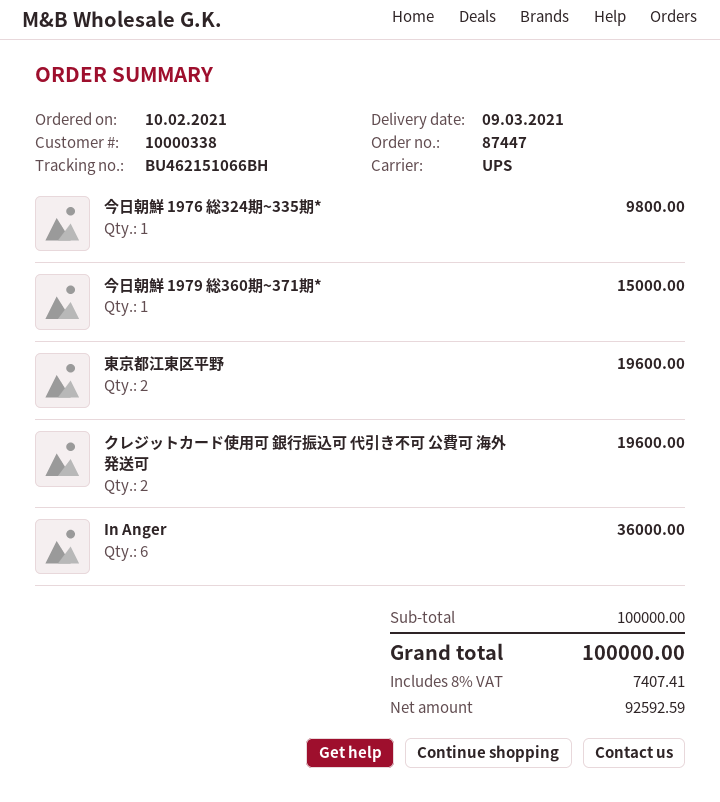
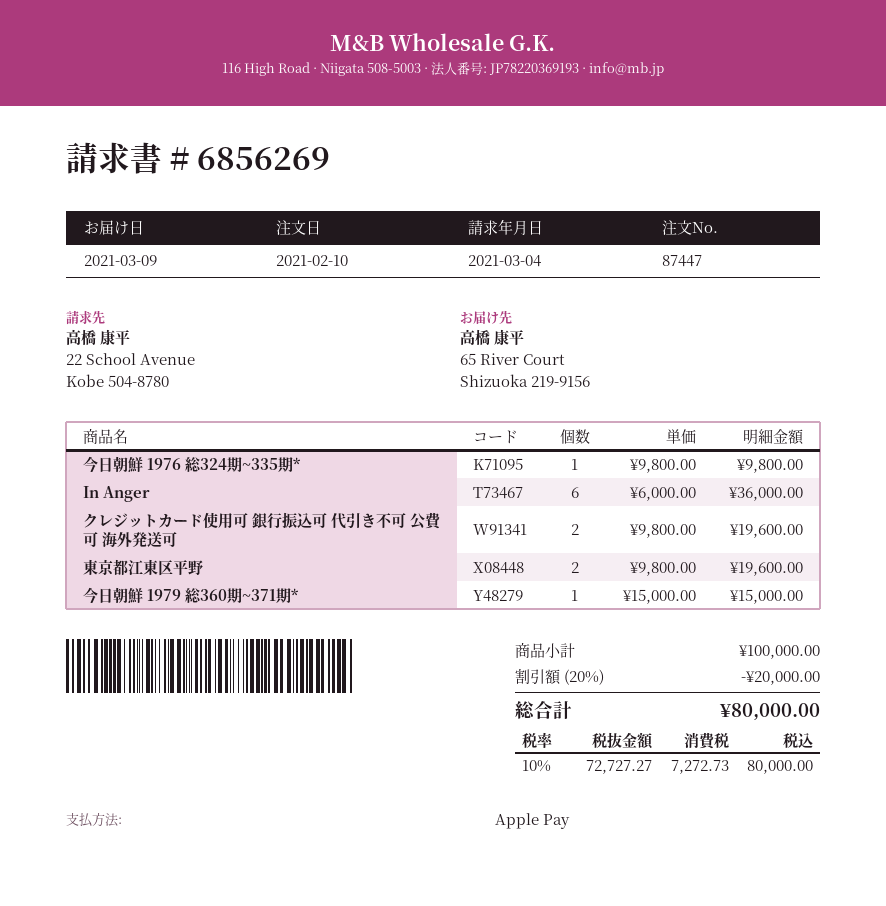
discount: none -> 20% = 20000.00
net: 92592.59 -> 72727.27
tax: 8% = 7407.41 -> 10% = 7272.73
total: 100000.00 -> 80000.00

